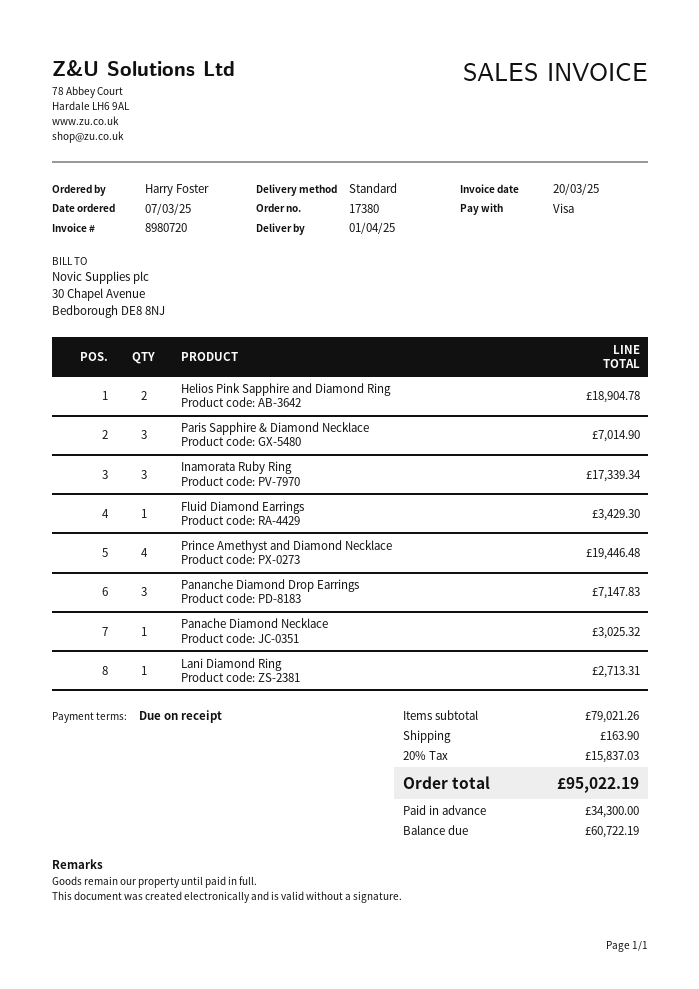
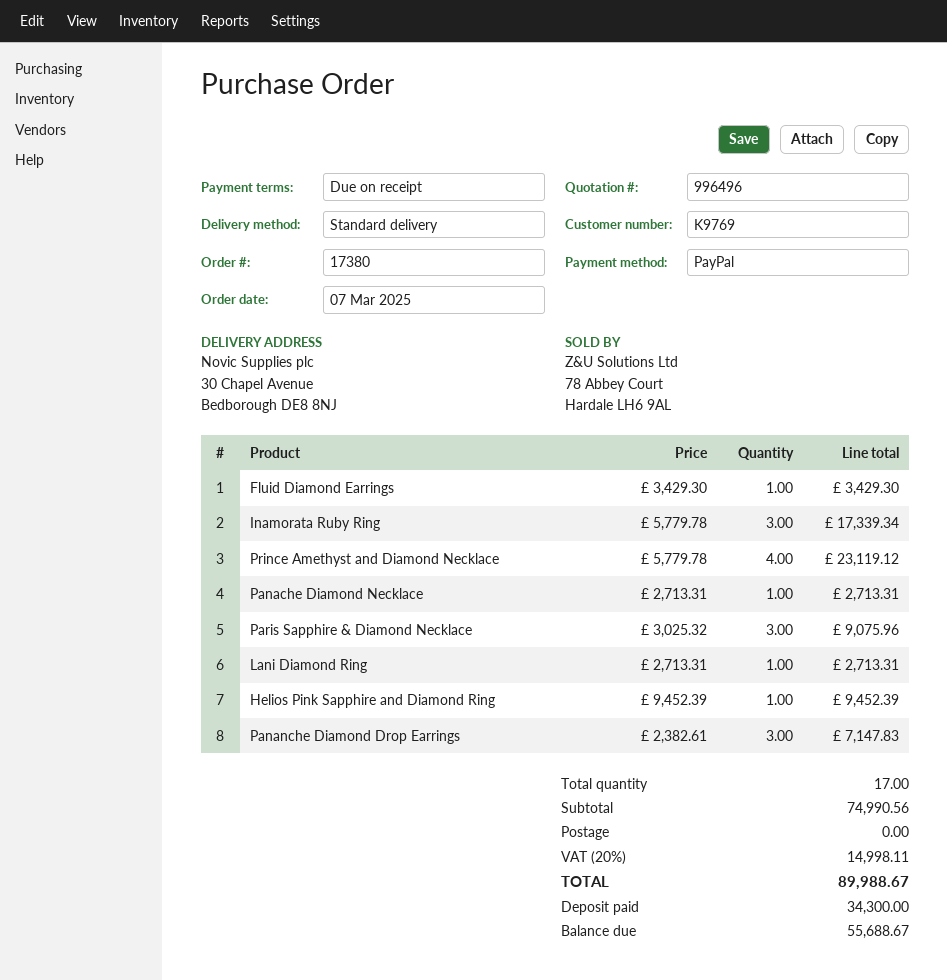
payment method: Visa -> PayPal
Helios Pink Sapphire and Diamond Ring: 2 for 18904.78 -> 1 for 9452.39
Paris Sapphire & Diamond Necklace: 3 for 7014.90 -> 3 for 9075.96
Prince Amethyst and Diamond Necklace: 4 for 19446.48 -> 4 for 23119.12
Panache Diamond Necklace: 1 for 3025.32 -> 1 for 2713.31
subtotal: 79021.26 -> 74990.56
shipping: 163.90 -> 0.00
tax: 20% = 15837.03 -> 20% = 14998.11
total: 95022.19 -> 89988.67
balance: 60722.19 -> 55688.67

